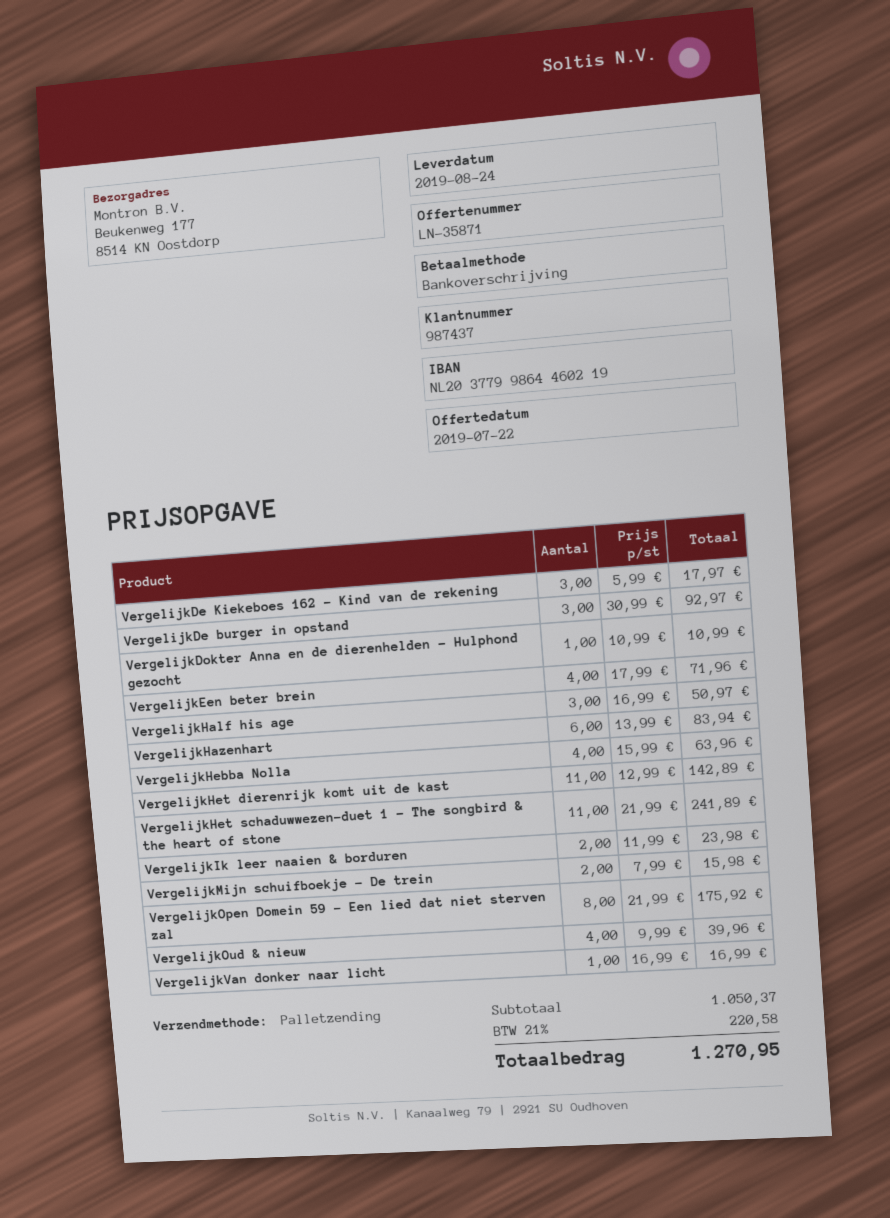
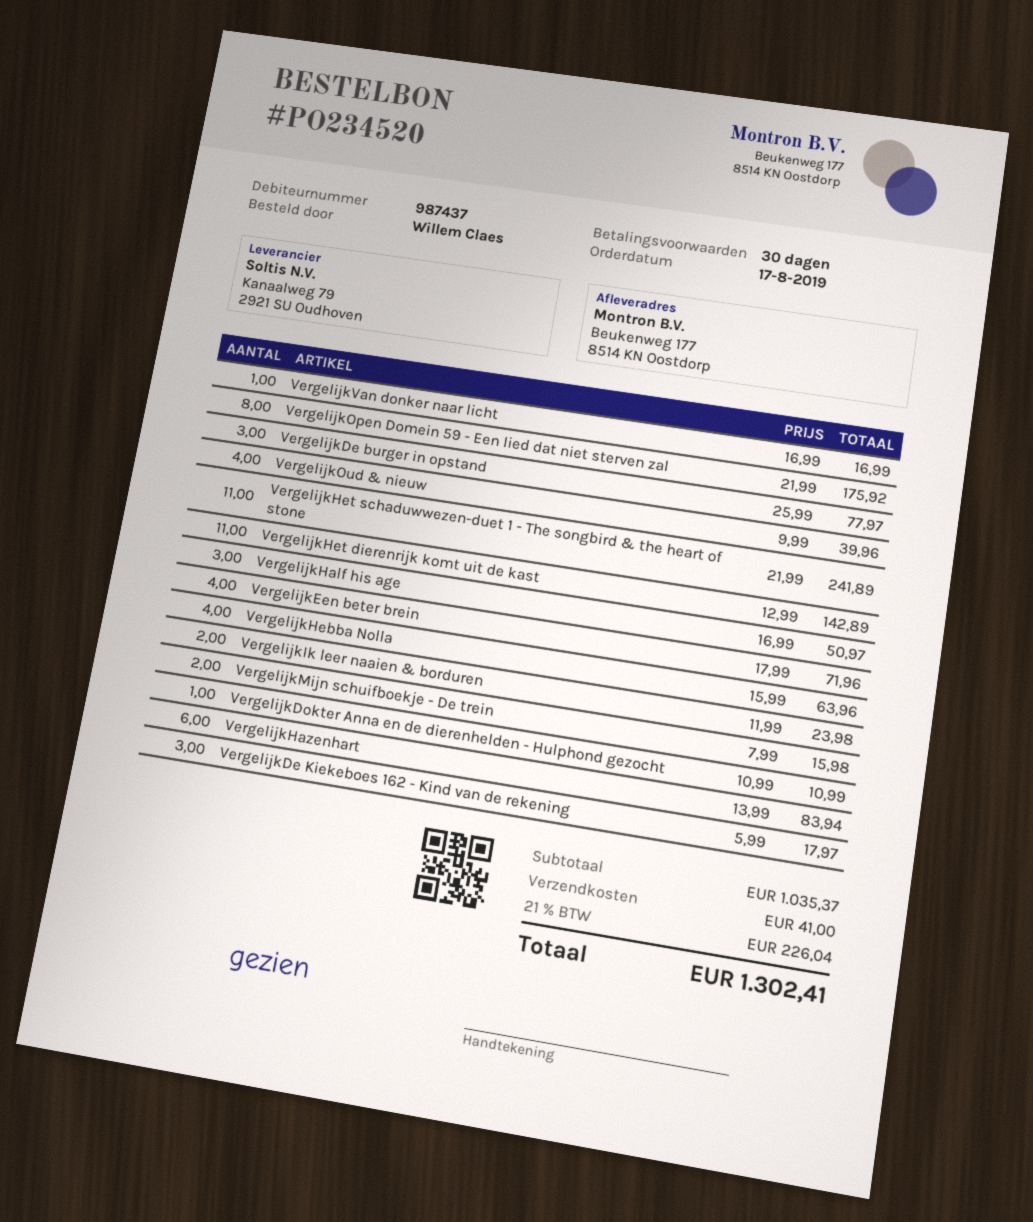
VergelijkDe burger in opstand: 3 x 30.99 = 92.97 -> 3 x 25.99 = 77.97
subtotal: 1050.37 -> 1035.37
shipping: none -> 41.00
tax: 21% = 220.58 -> 21% = 226.04
total: 1270.95 -> 1302.41

